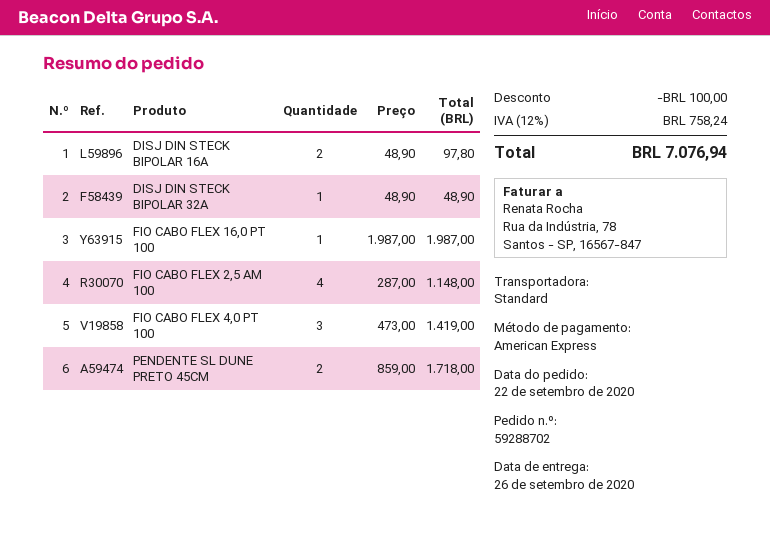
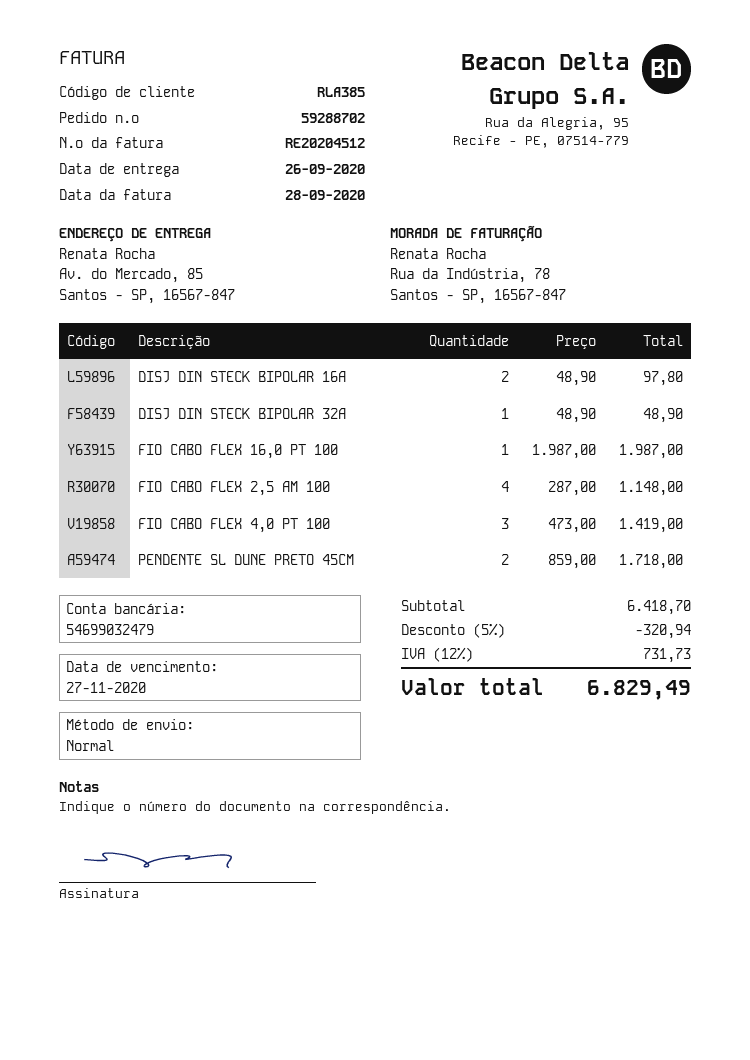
discount: 100.00 -> 320.94
tax: 12% = 758.24 -> 12% = 731.73
total: 7076.94 -> 6829.49

